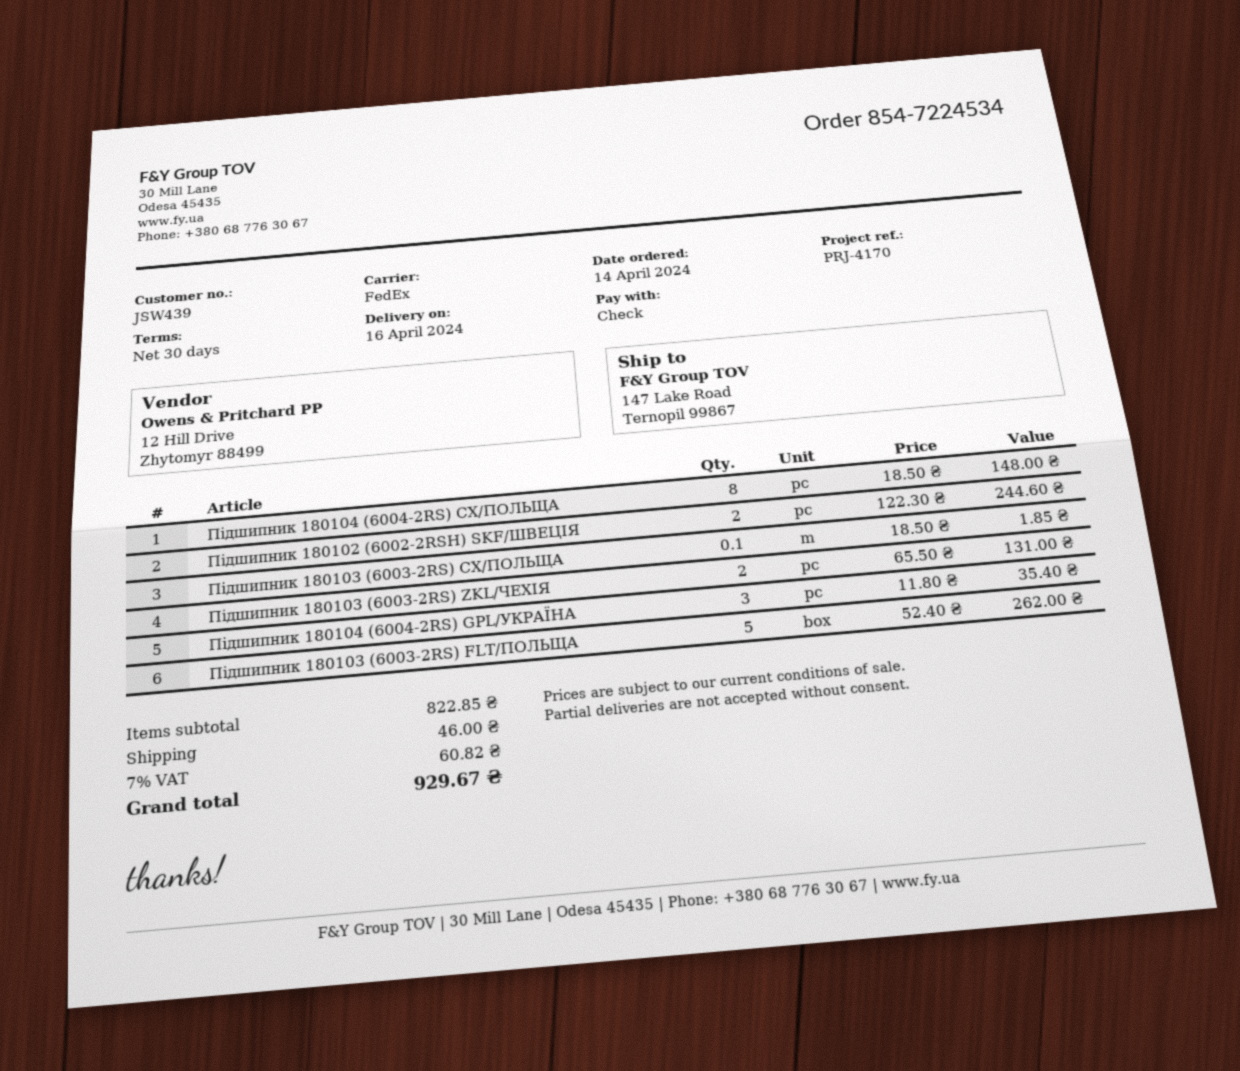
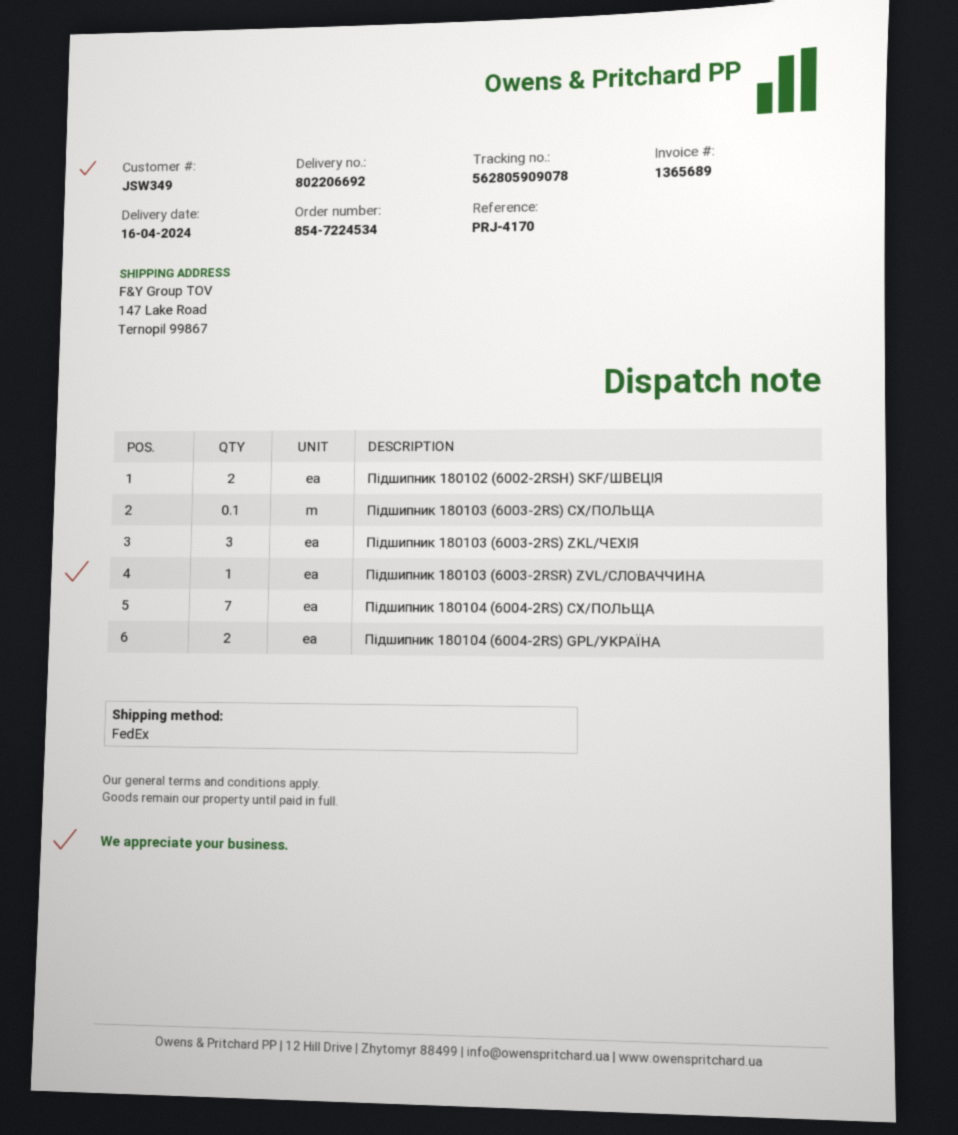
customer number: JSW439 -> JSW349
Підшипник 180104 (6004-2RS) CX/ПОЛЬЩА: 8 -> 7
Підшипник 180103 (6003-2RS) ZKL/ЧЕХІЯ: 2 -> 3
Підшипник 180104 (6004-2RS) GPL/УКРАЇНА: 3 -> 2
Підшипник 180103 (6003-2RS) FLT/ПОЛЬЩА: 5 -> none
Підшипник 180103 (6003-2RSR) ZVL/СЛОВАЧЧИНА: none -> 1

